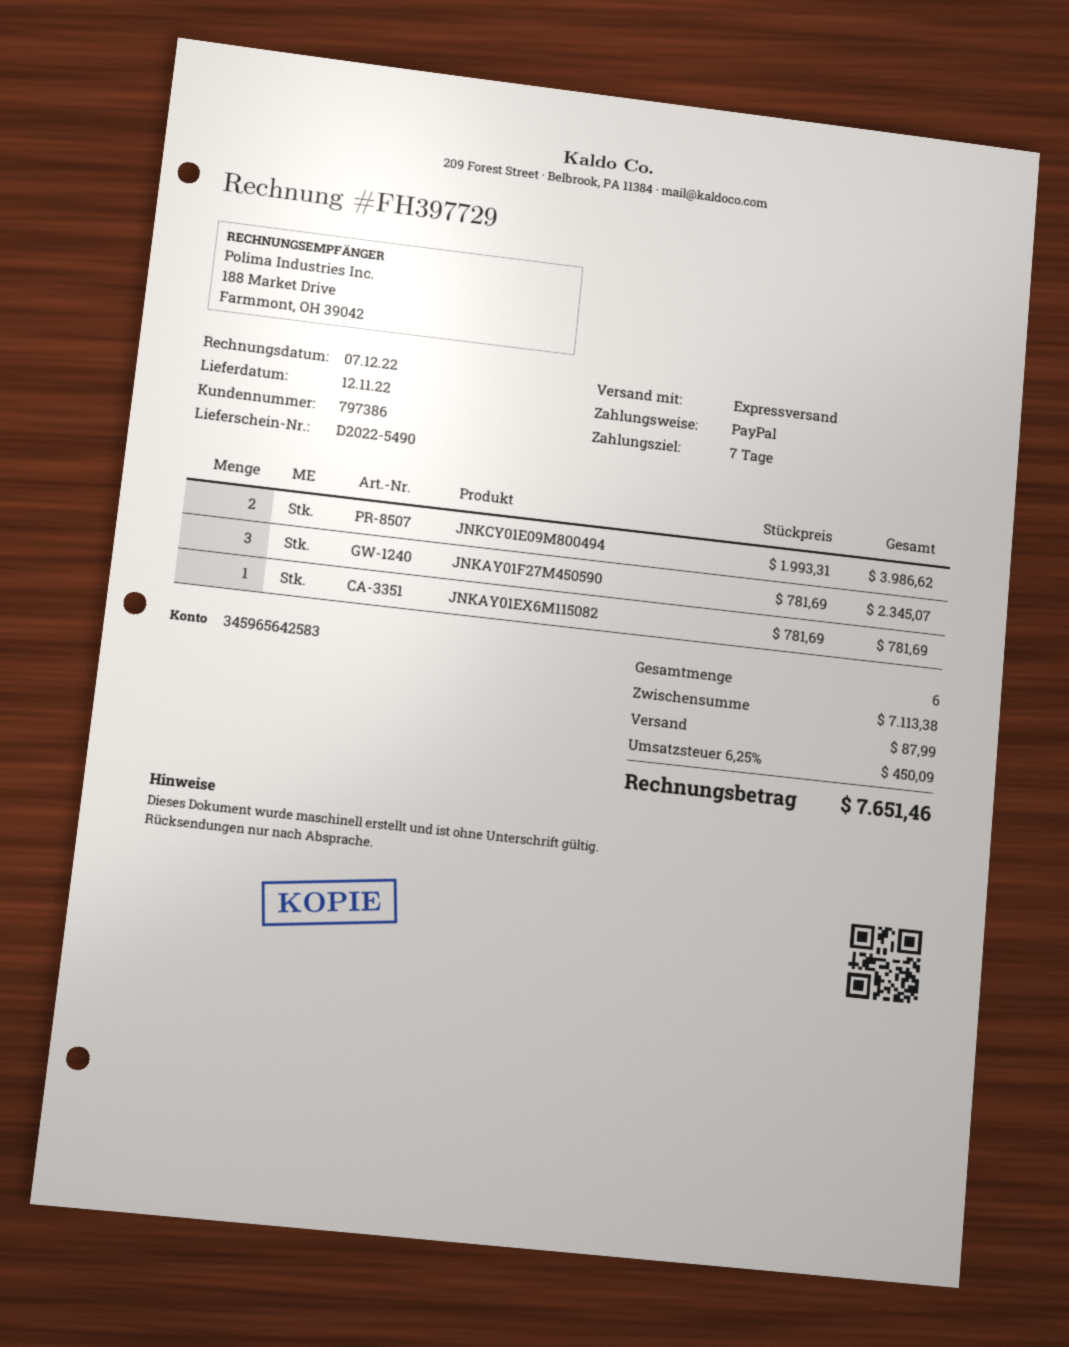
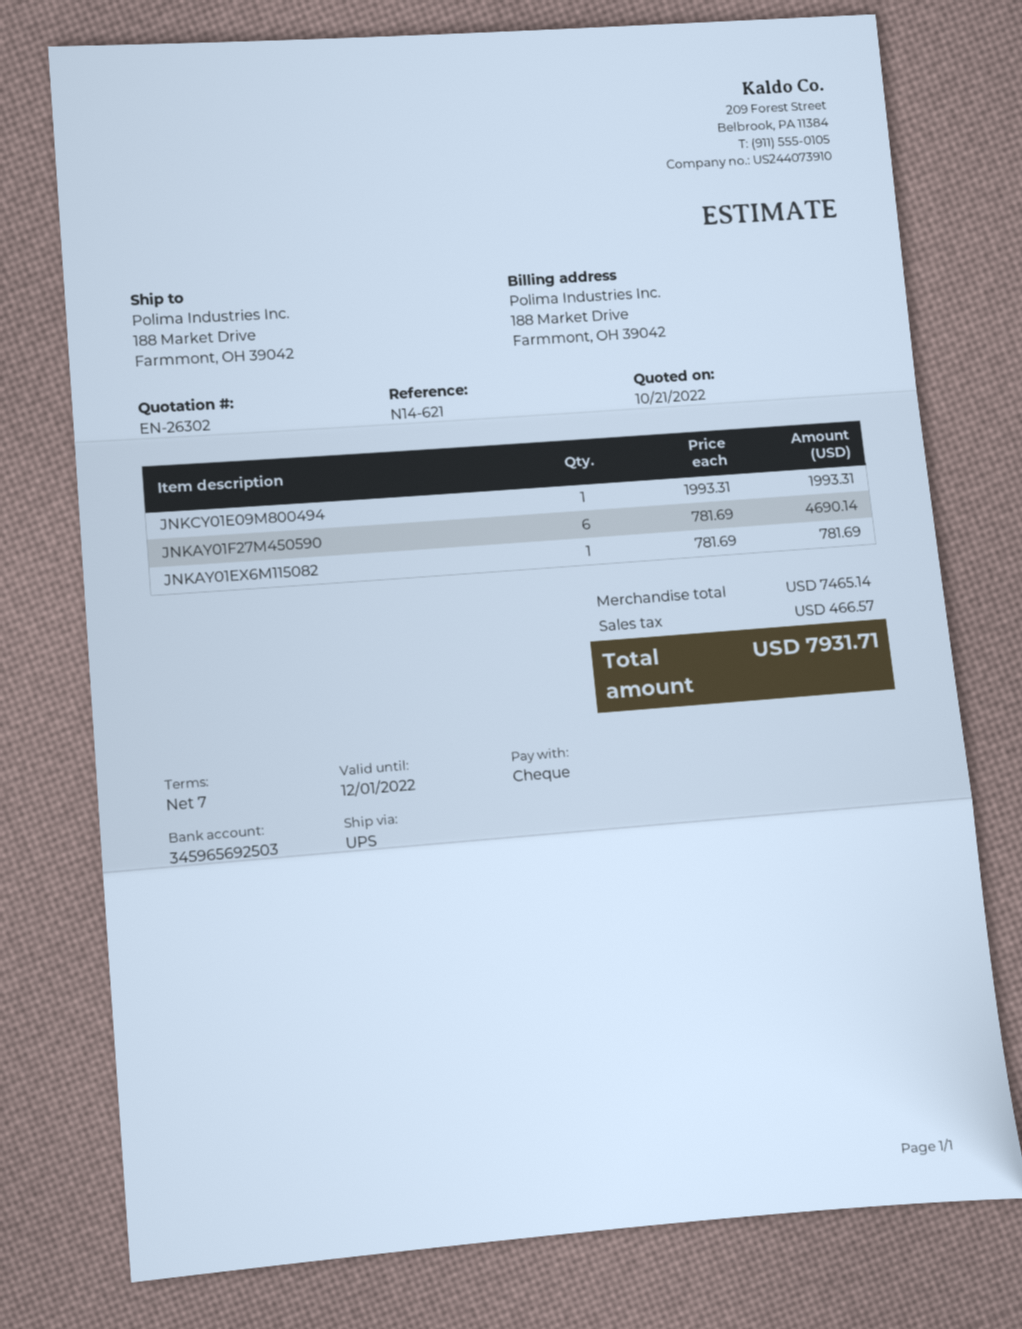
payment method: PayPal -> cheque
bank account: 345965642583 -> 345965692503
shipping method: express -> UPS
JNKCY01E09M800494: 2 x 1993.31 = 3986.62 -> 1 x 1993.31 = 1993.31
JNKAY01F27M450590: 3 x 781.69 = 2345.07 -> 6 x 781.69 = 4690.14
subtotal: 7113.38 -> 7465.14
shipping: 87.99 -> none
tax: 450.09 -> 466.57
total: 7651.46 -> 7931.71

